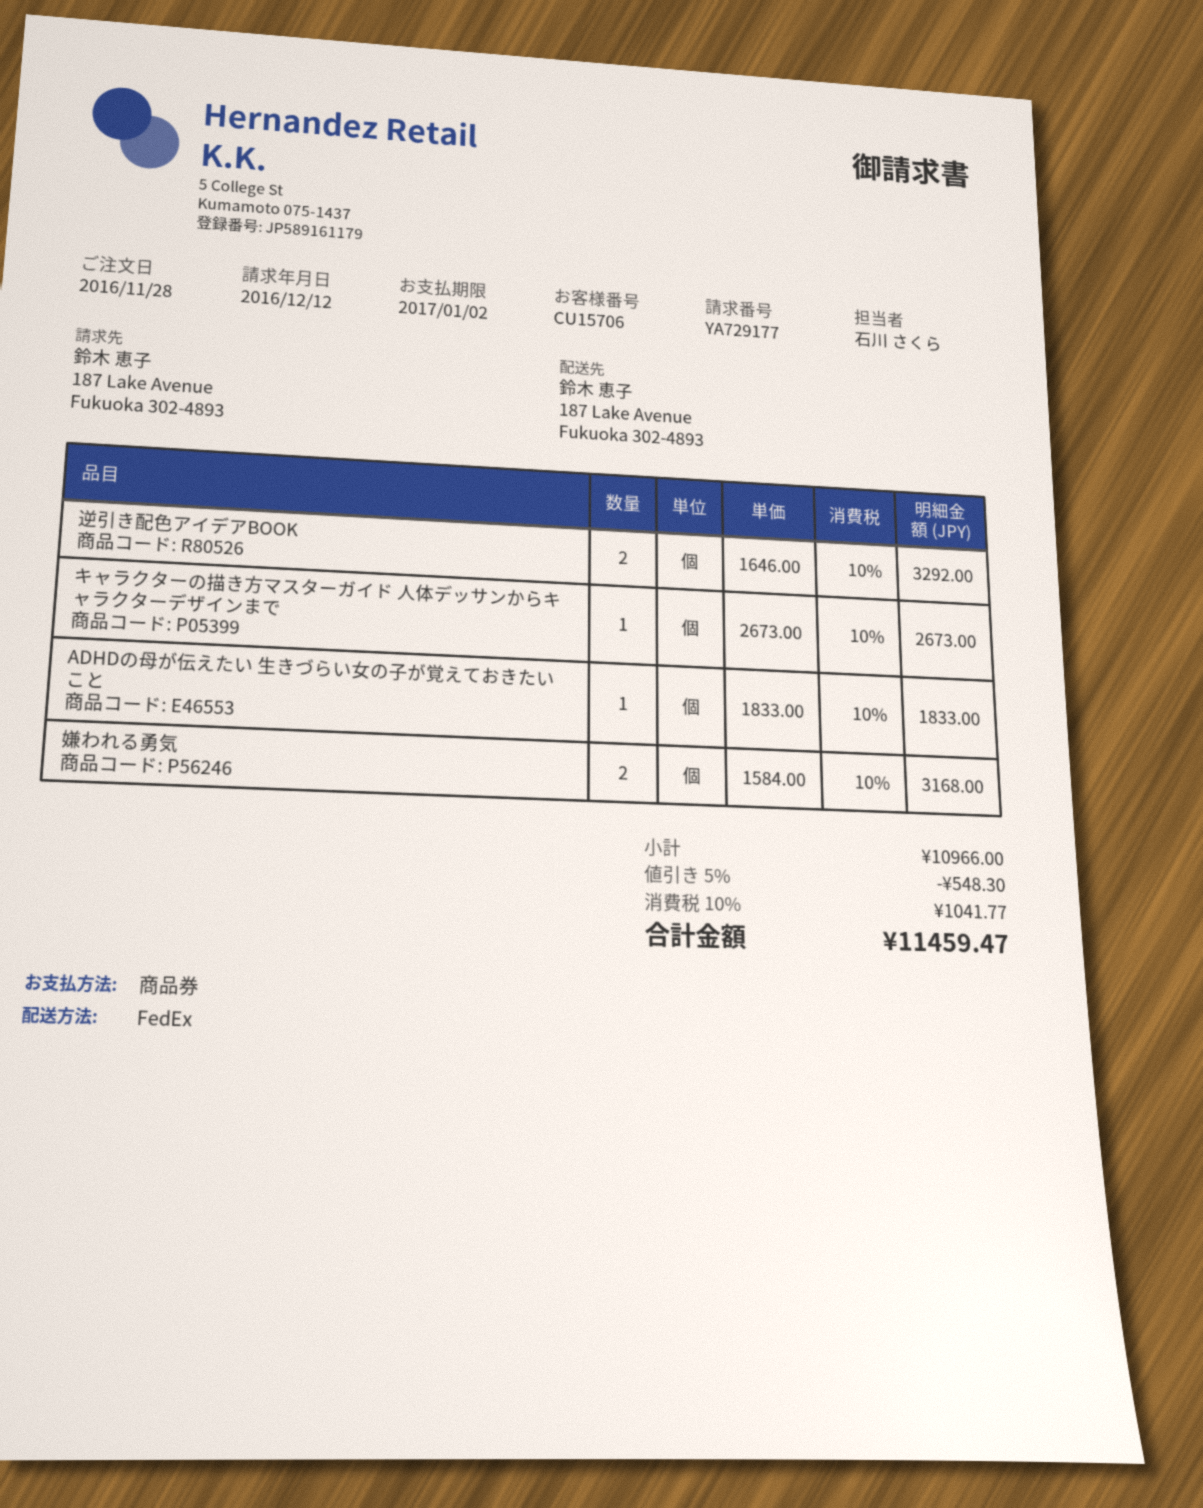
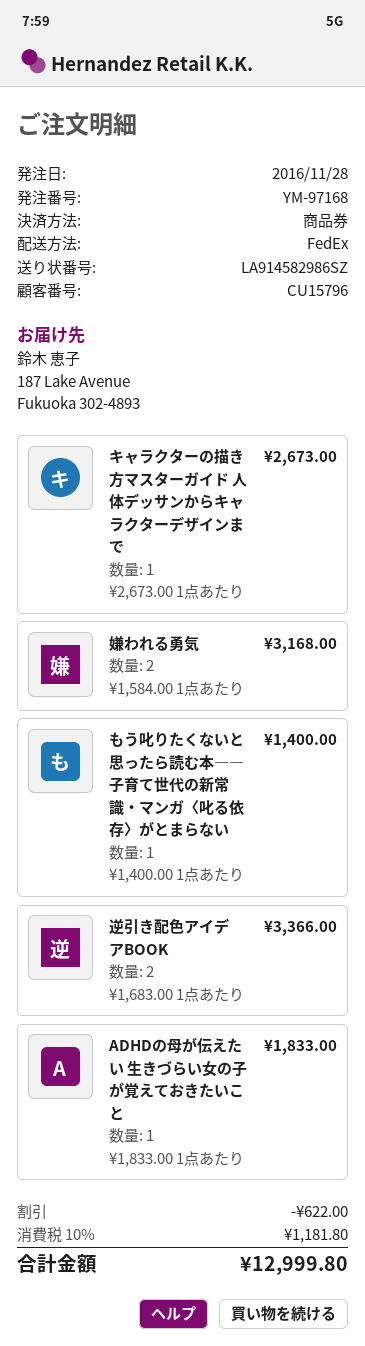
customer number: CU15706 -> CU15796
逆引き配色アイデアBOOK: 2 x 1646.00 = 3292.00 -> 2 x 1683.00 = 3366.00
もう叱りたくないと思ったら読む本――子育て世代の新常識・マンガ〈叱る依存〉がとまらない: none -> 1 x 1400.00 = 1400.00
discount: 548.30 -> 622.00
tax: 10% = 1041.77 -> 10% = 1181.80
total: 11459.47 -> 12999.80

